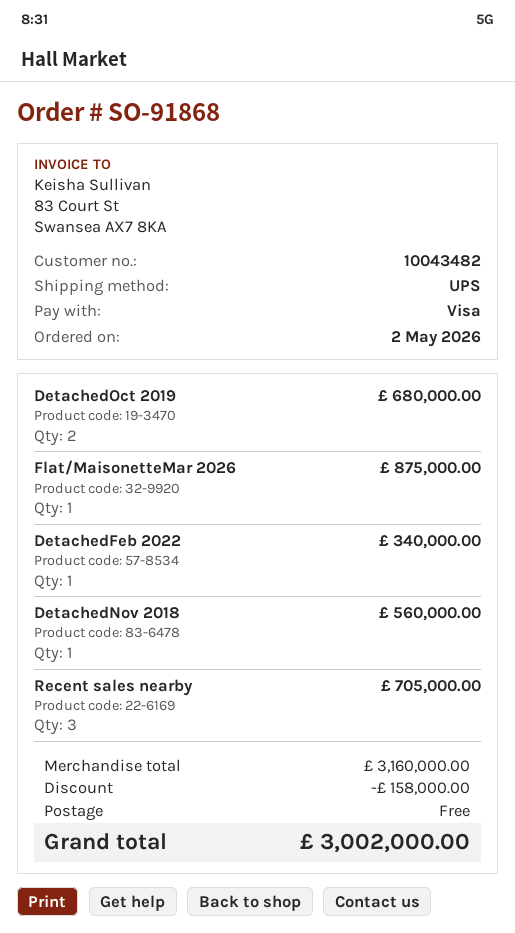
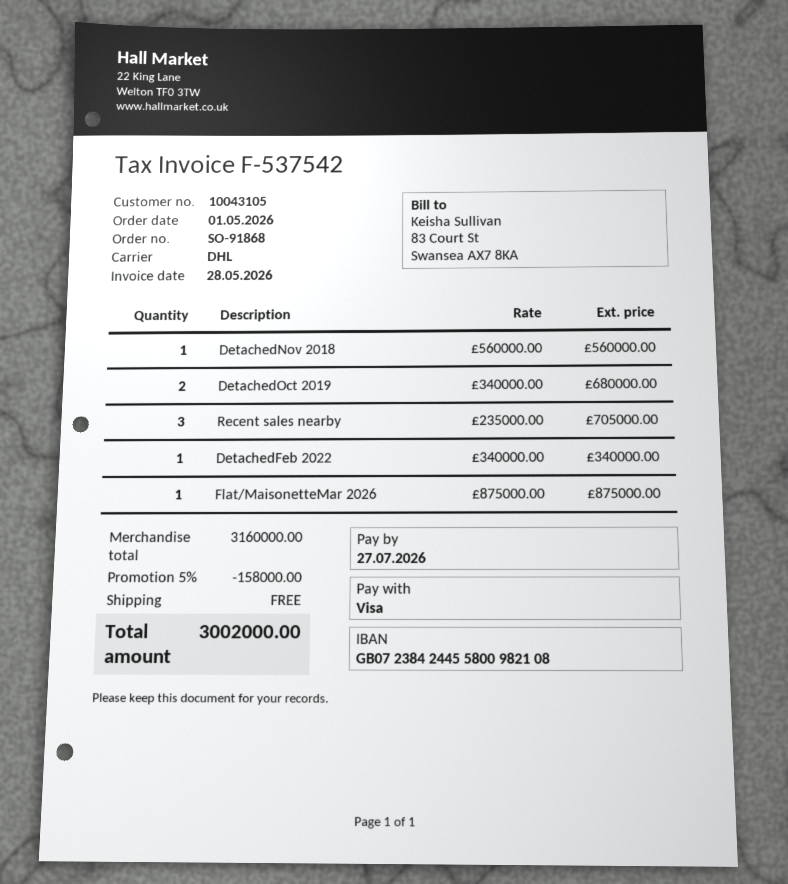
order date: 2026-05-02 -> 2026-05-01
customer number: 10043482 -> 10043105
shipping method: UPS -> DHL

